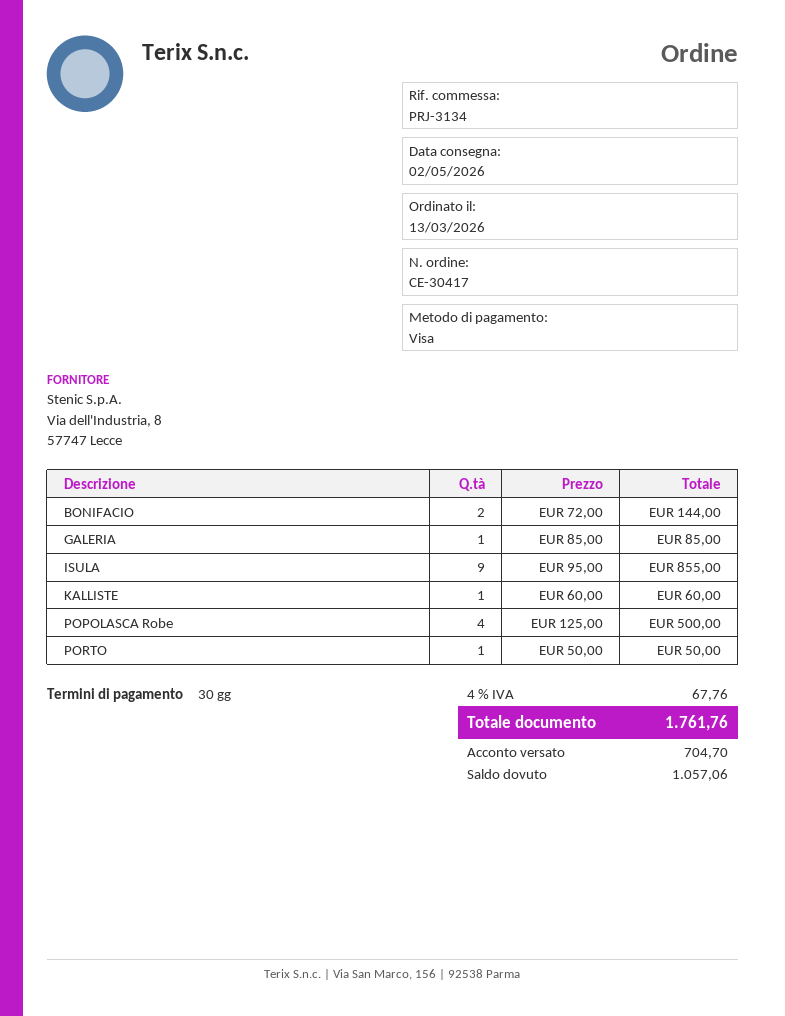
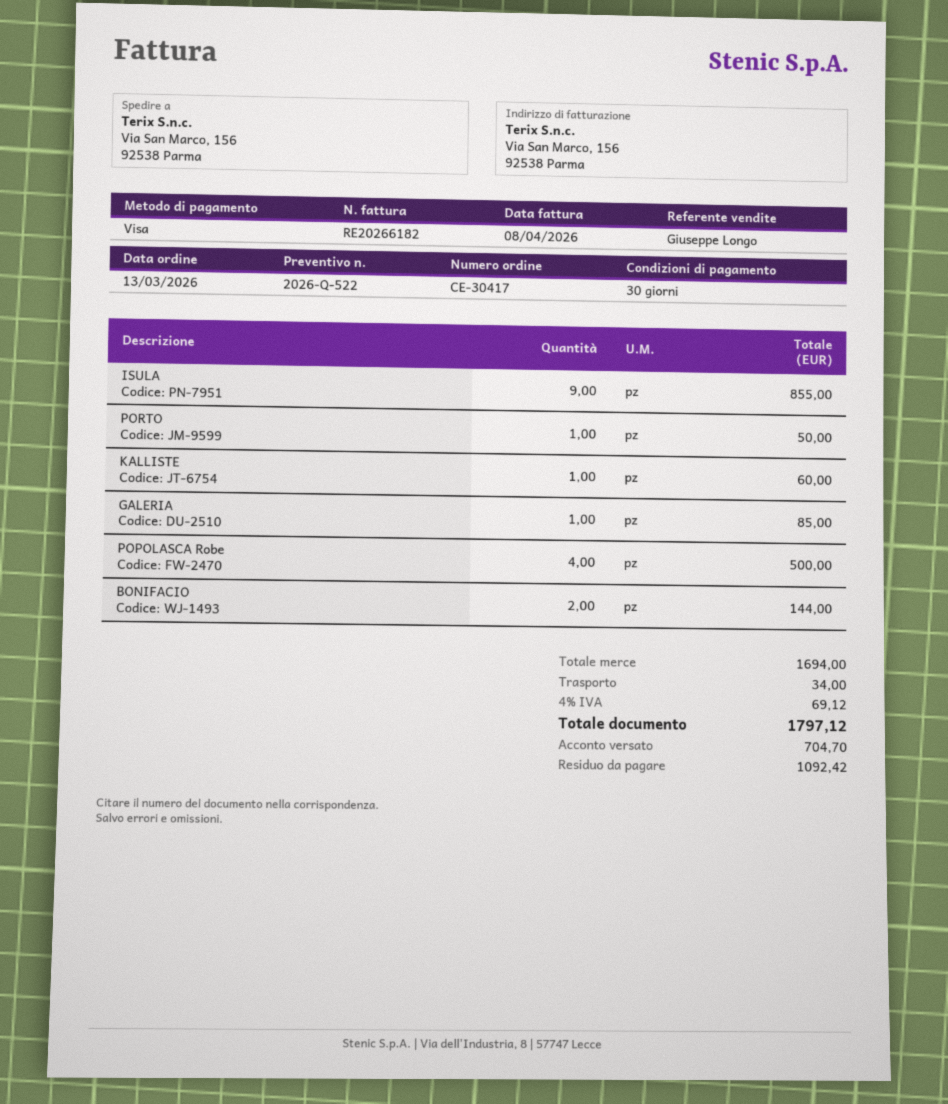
shipping: none -> 34.00
tax: 4% = 67.76 -> 4% = 69.12
total: 1761.76 -> 1797.12
balance: 1057.06 -> 1092.42

